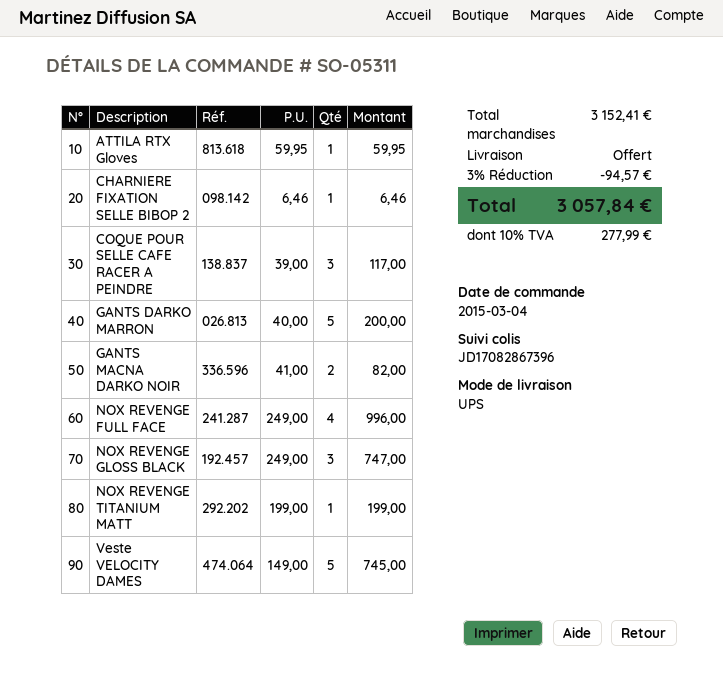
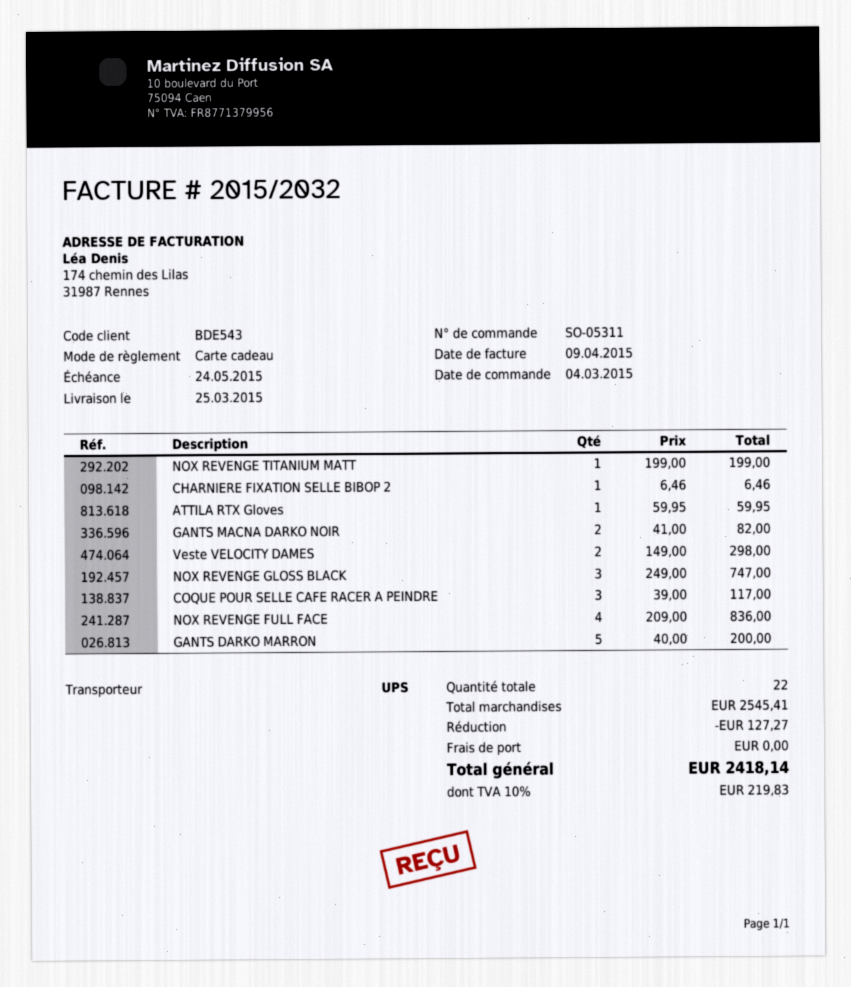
NOX REVENGE FULL FACE: 4 x 249.00 = 996.00 -> 4 x 209.00 = 836.00
Veste VELOCITY DAMES: 5 x 149.00 = 745.00 -> 2 x 149.00 = 298.00
subtotal: 3152.41 -> 2545.41
discount: 94.57 -> 127.27
tax: 10% = 277.99 -> 10% = 219.83
total: 3057.84 -> 2418.14

